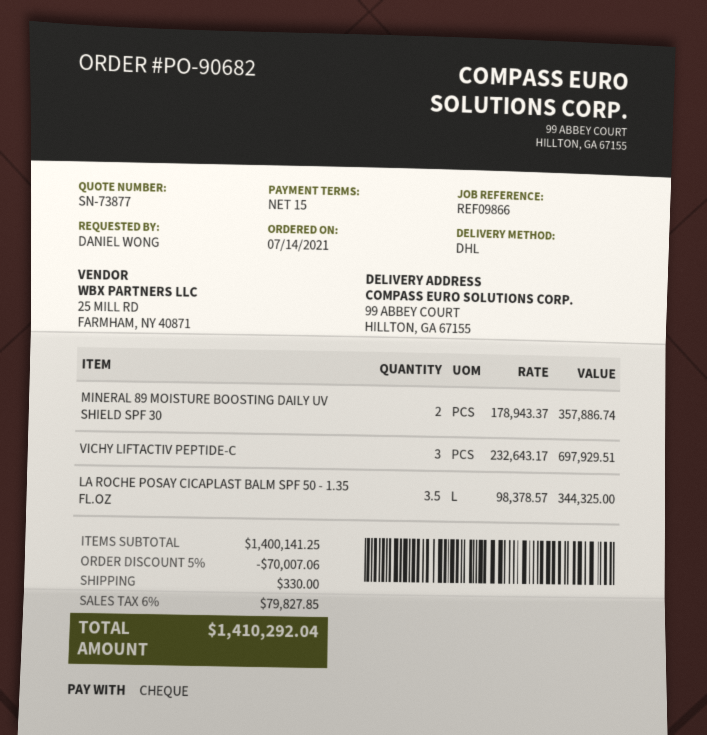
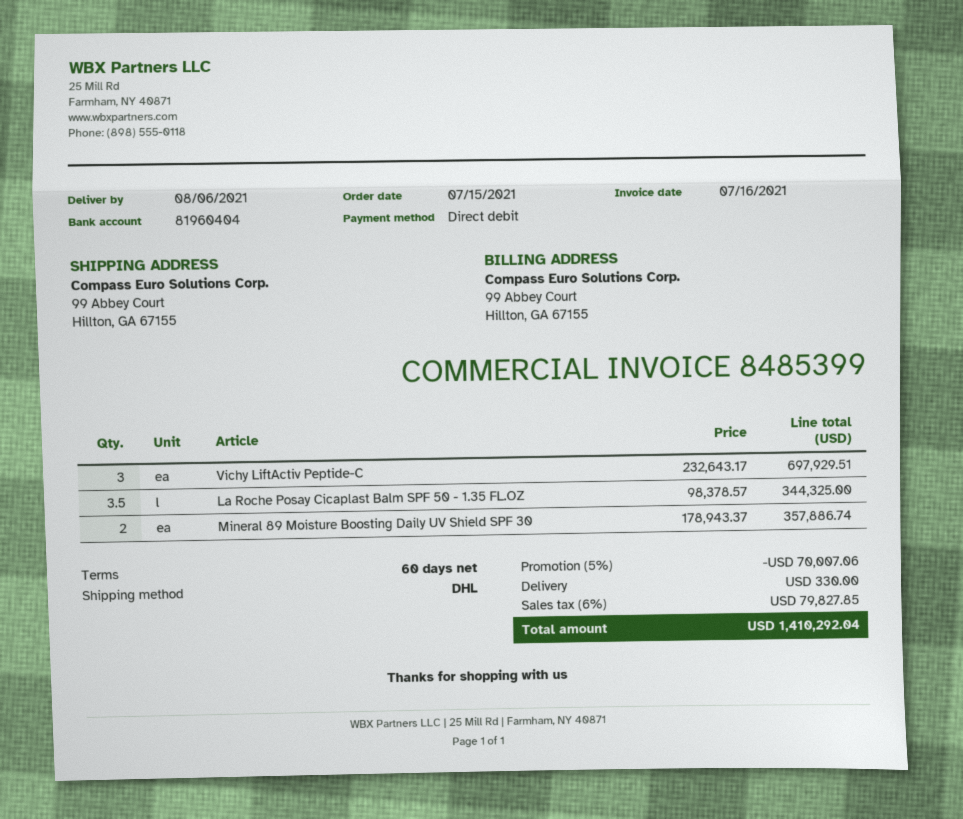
order date: 2021-07-14 -> 2021-07-15
payment terms: 15 days -> 60 days
payment method: cheque -> direct debit

